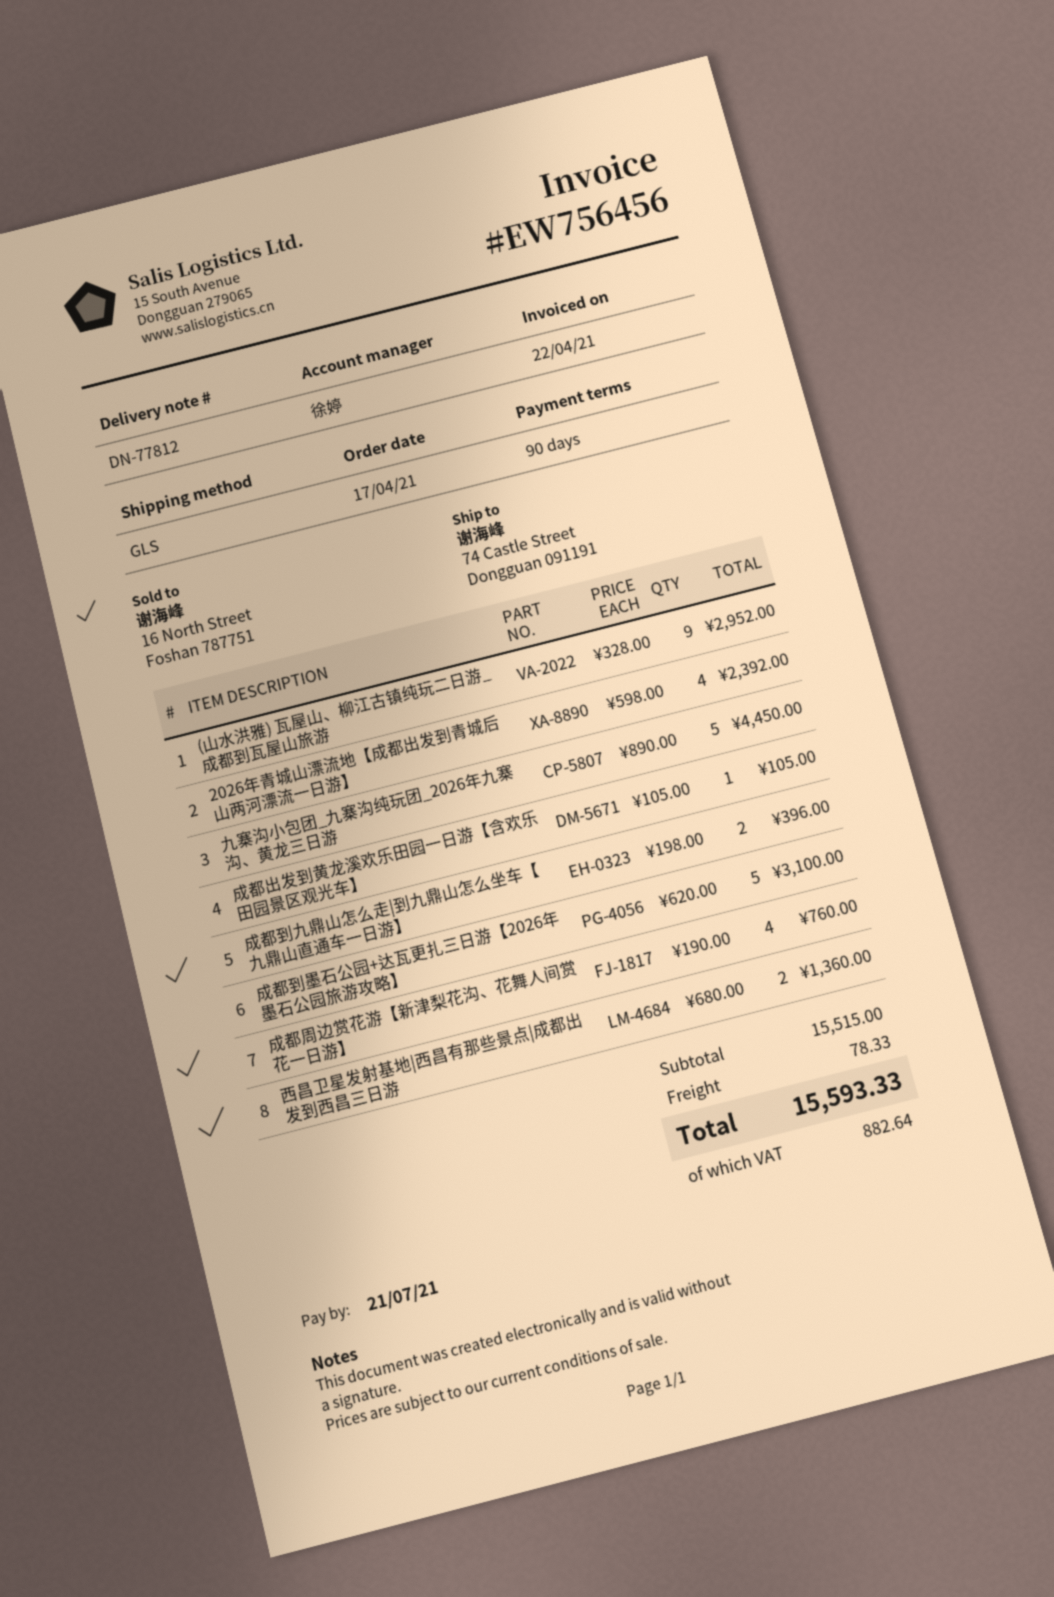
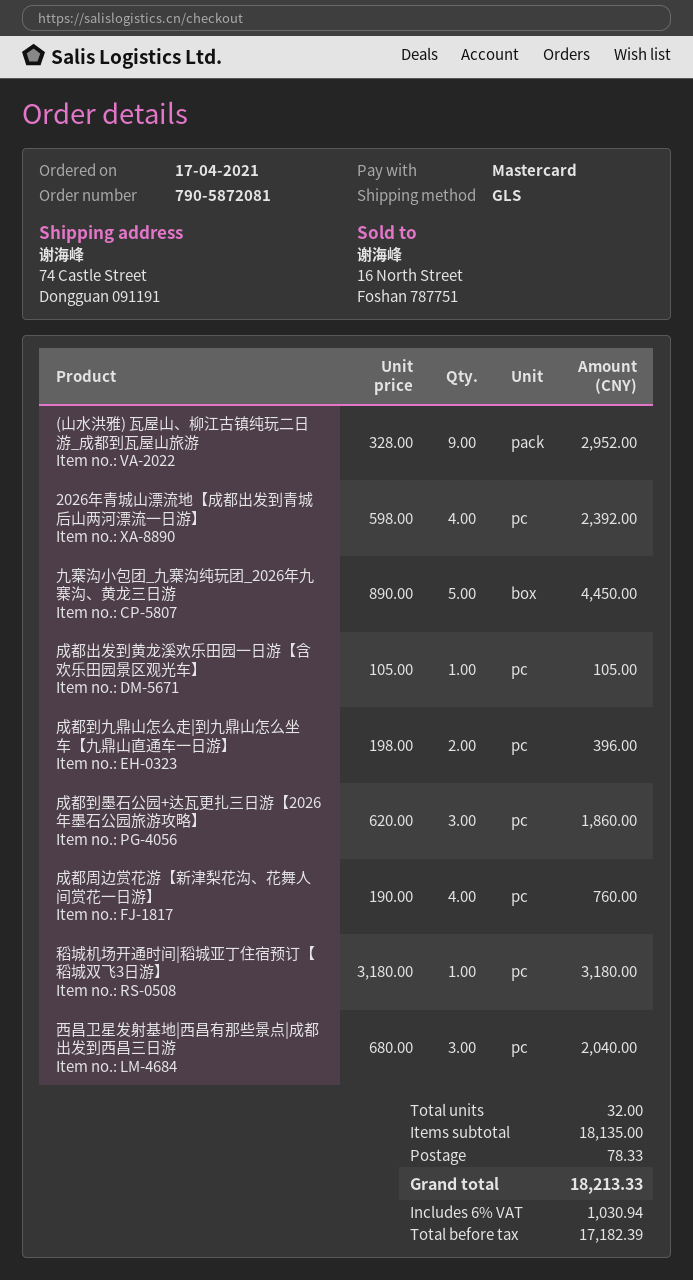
成都到墨石公园+达瓦更扎三日游【2026年墨石公园旅游攻略】: 5 x 620.00 = 3100.00 -> 3 x 620.00 = 1860.00
西昌卫星发射基地|西昌有那些景点|成都出发到西昌三日游: 2 x 680.00 = 1360.00 -> 3 x 680.00 = 2040.00
稻城机场开通时间|稻城亚丁住宿预订【稻城双飞3日游】: none -> 1 x 3180.00 = 3180.00
subtotal: 15515.00 -> 18135.00
tax: 882.64 -> 1030.94
total: 15593.33 -> 18213.33

